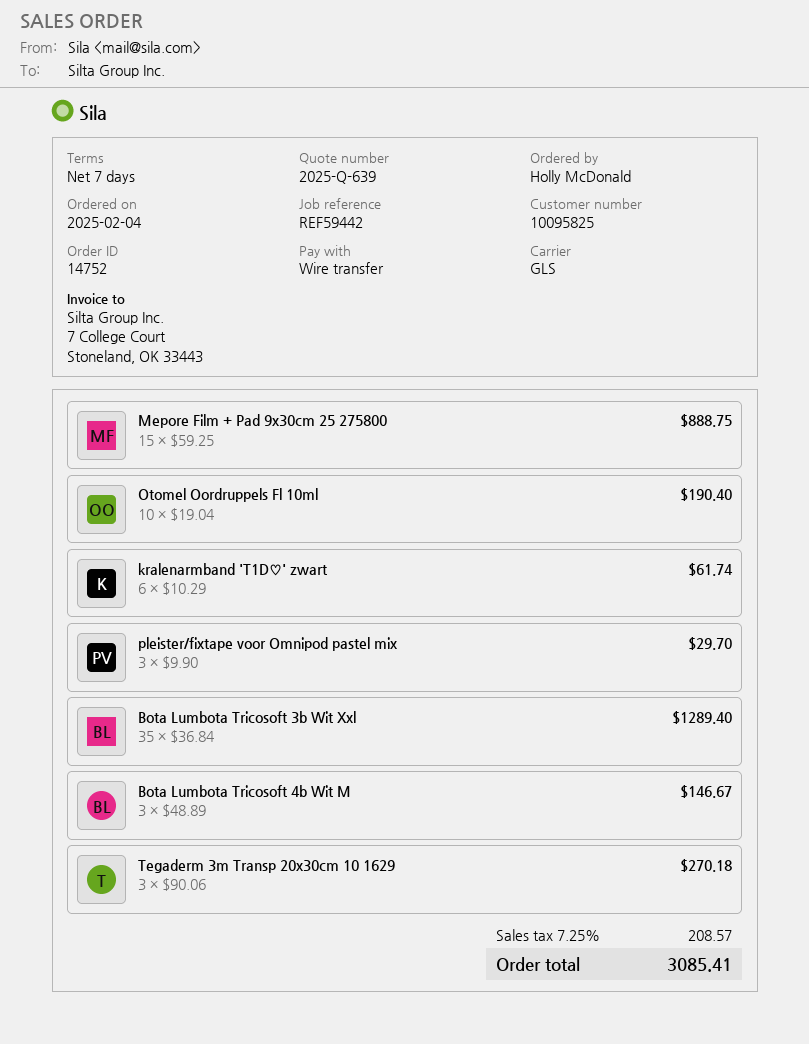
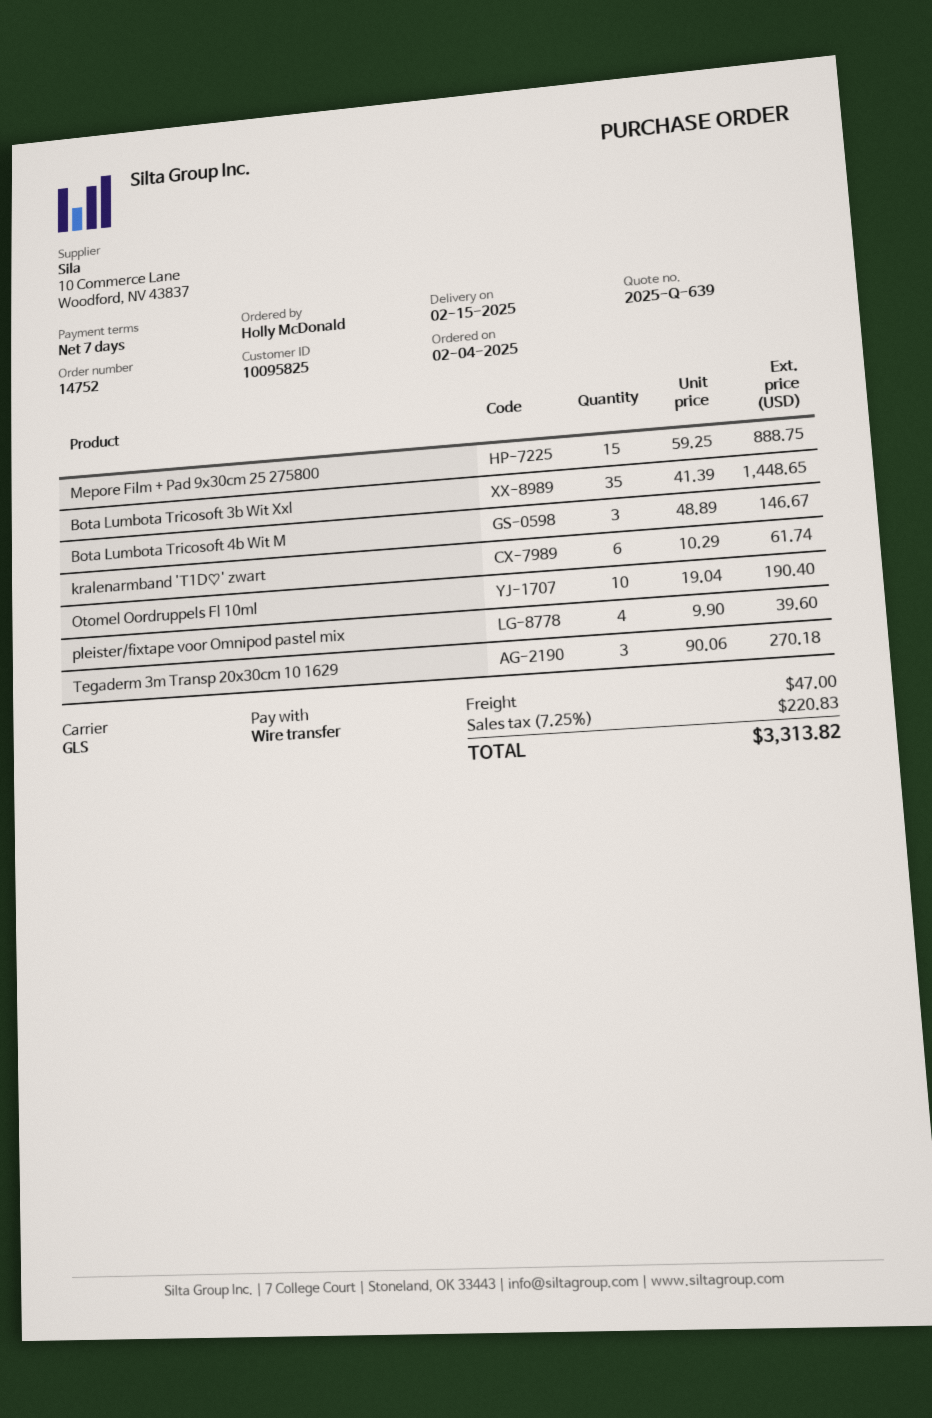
pleister/fixtape voor Omnipod pastel mix: 3 x 9.90 = 29.70 -> 4 x 9.90 = 39.60
Bota Lumbota Tricosoft 3b Wit Xxl: 35 x 36.84 = 1289.40 -> 35 x 41.39 = 1448.65
shipping: none -> 47.00
tax: 7.25% = 208.57 -> 7.25% = 220.83
total: 3085.41 -> 3313.82

